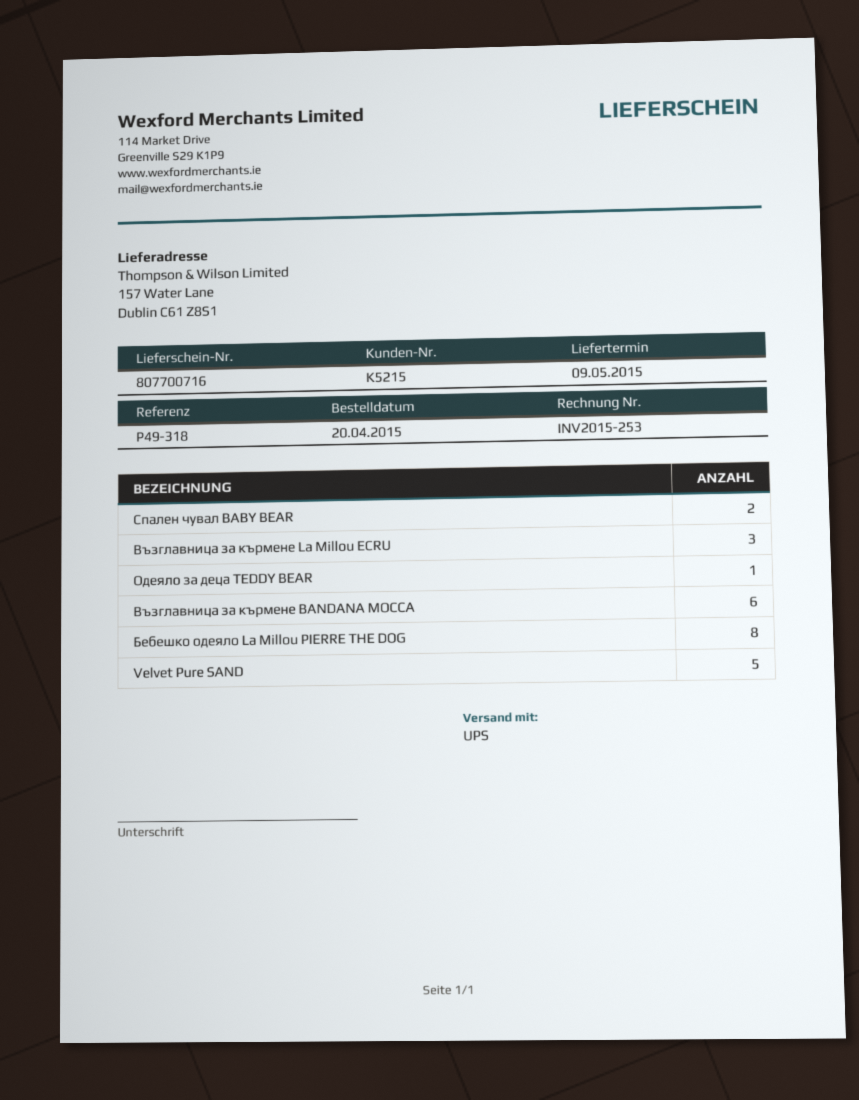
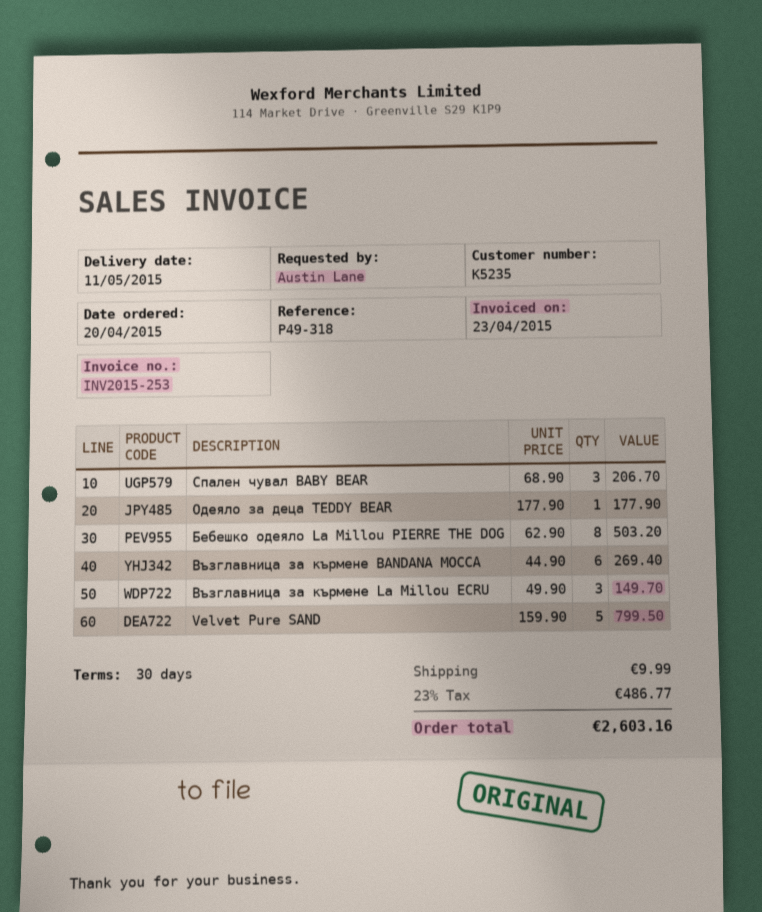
delivery date: 2015-05-09 -> 2015-05-11
customer number: K5215 -> K5235
Спален чувал BABY BEAR: 2 -> 3

